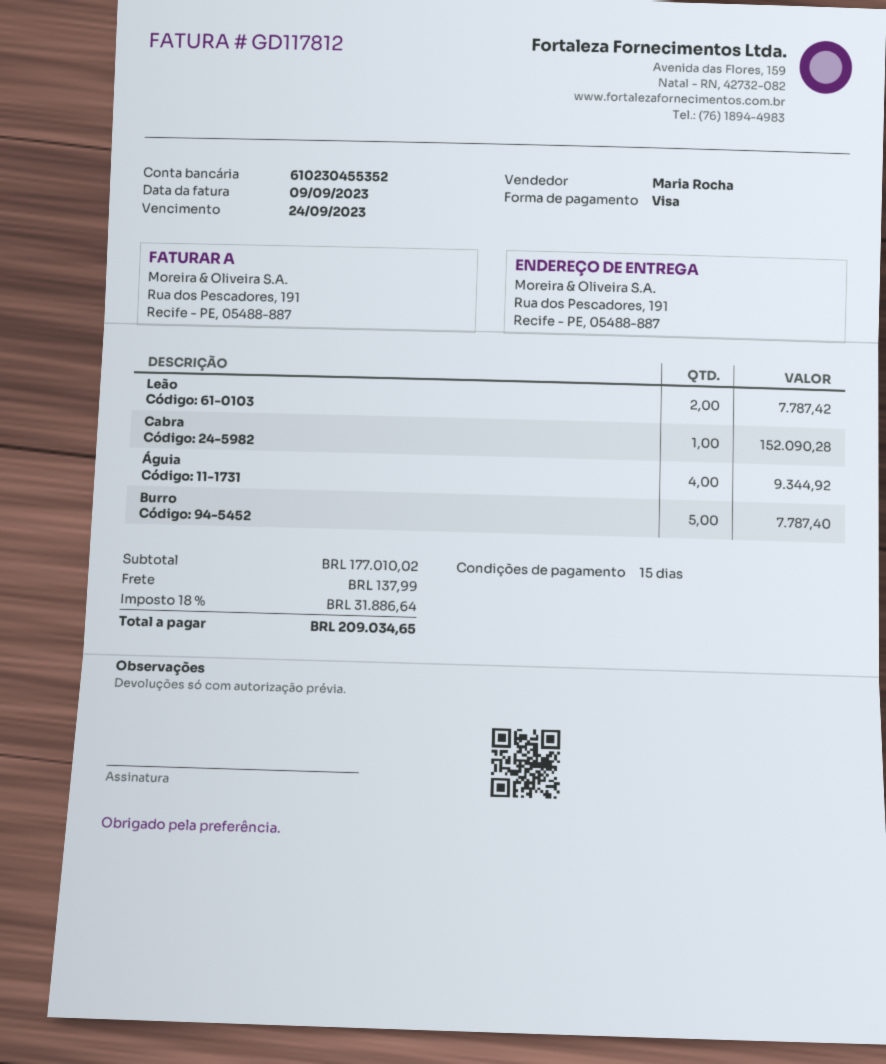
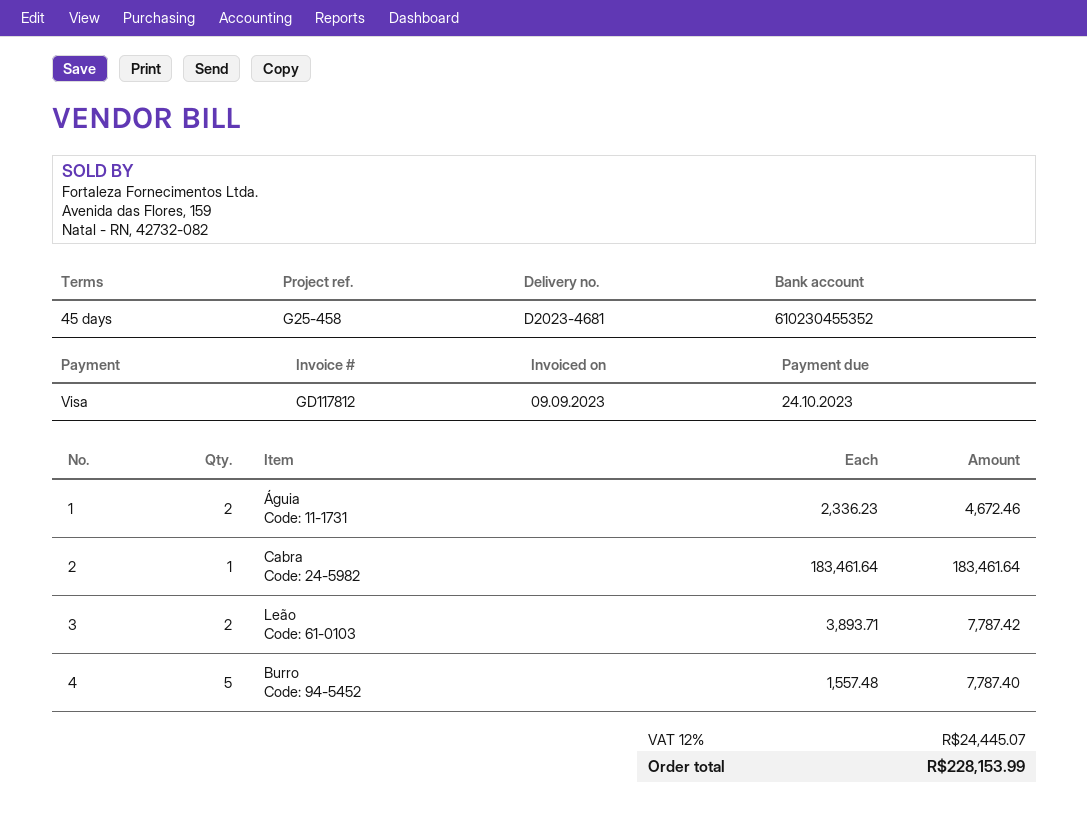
payment terms: 15 days -> 45 days
due date: 2023-09-24 -> 2023-10-24
Cabra: 1 for 152090.28 -> 1 for 183461.64
Águia: 4 for 9344.92 -> 2 for 4672.46
shipping: 137.99 -> none
tax: 18% = 31886.64 -> 12% = 24445.07
total: 209034.65 -> 228153.99

